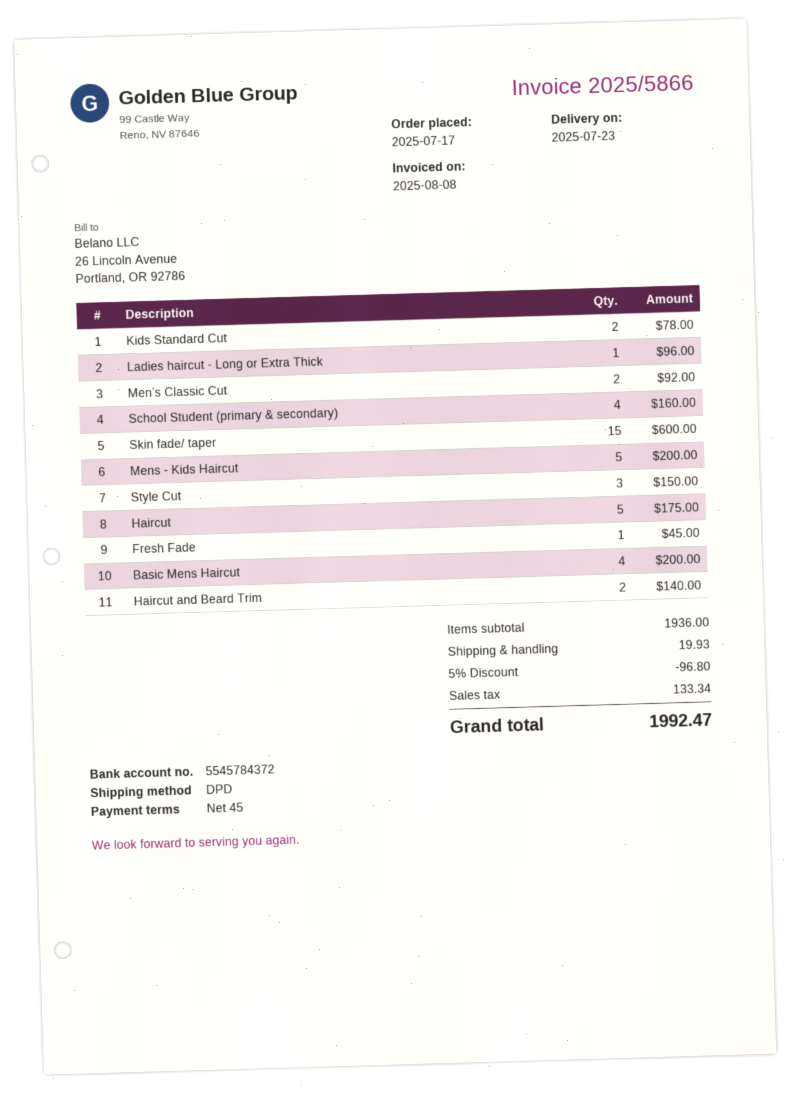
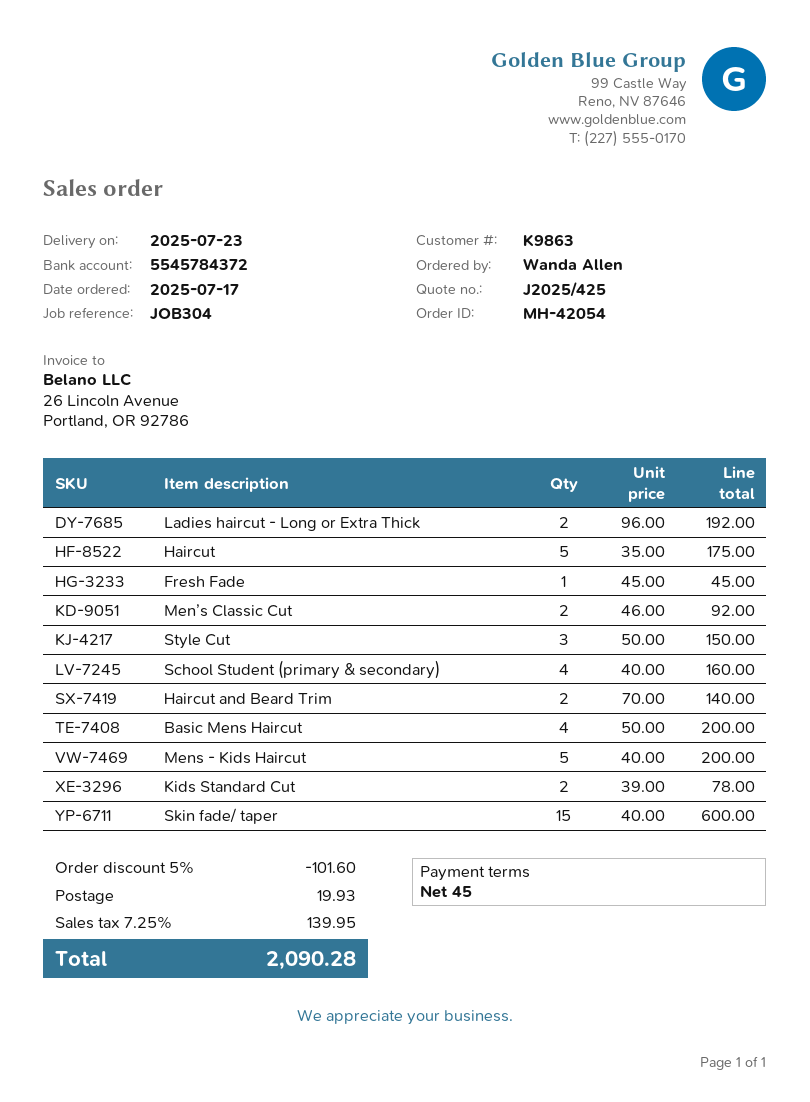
Ladies haircut - Long or Extra Thick: 1 for 96.00 -> 2 for 192.00
discount: 5% = 96.80 -> 5% = 101.60
tax: 133.34 -> 139.95
total: 1992.47 -> 2090.28

